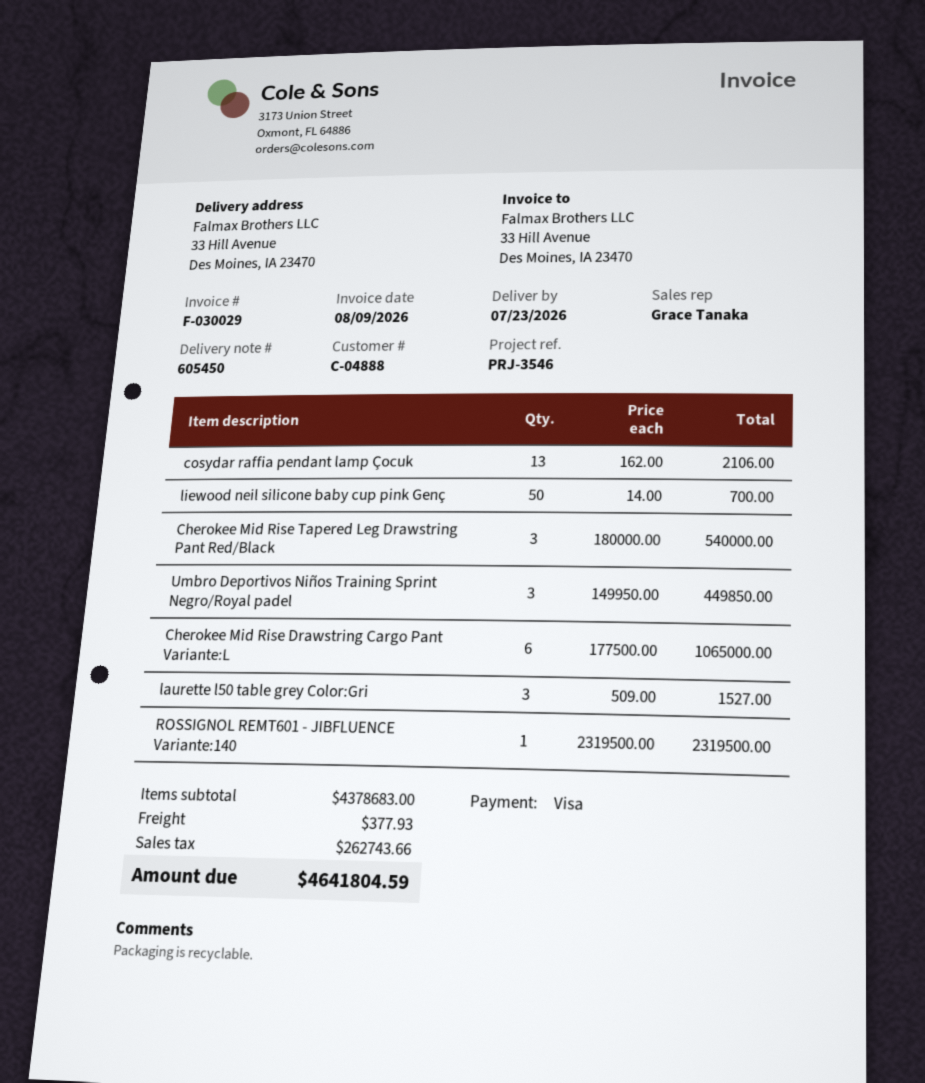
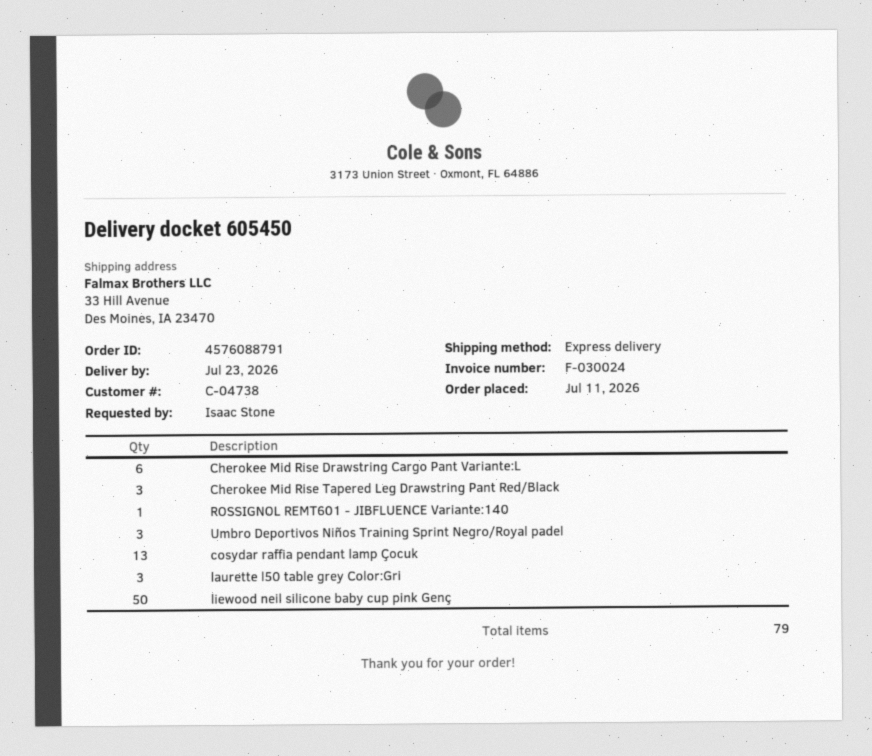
invoice number: F-030029 -> F-030024
customer number: C-04888 -> C-04738

